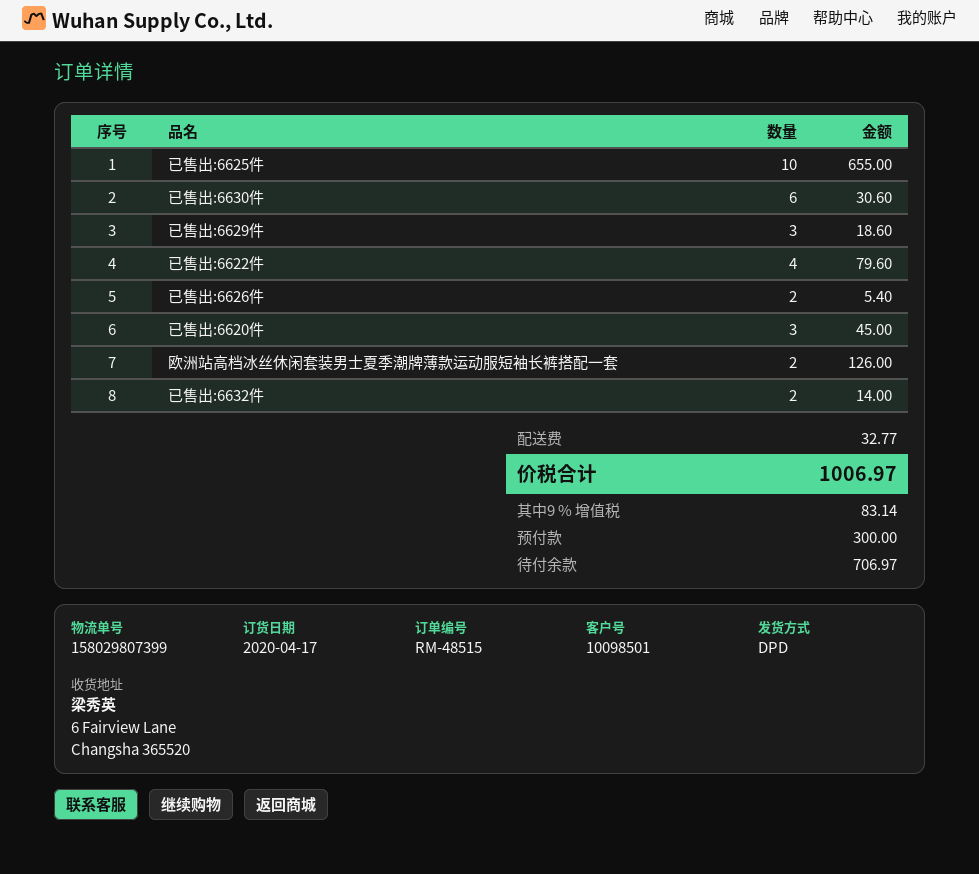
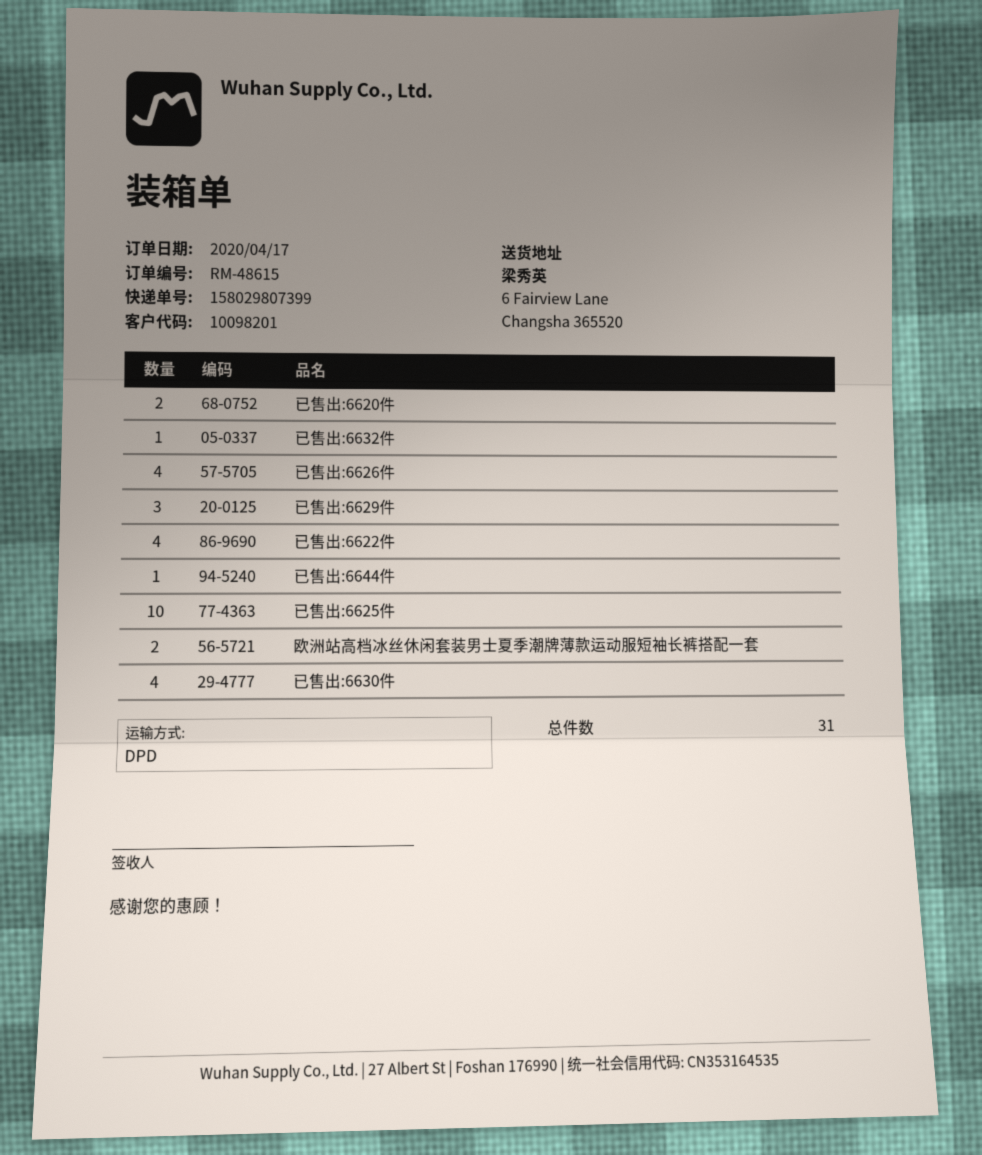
order number: RM-48515 -> RM-48615
customer number: 10098501 -> 10098201
已售出:6630件: 6 -> 4
已售出:6626件: 2 -> 4
已售出:6620件: 3 -> 2
已售出:6632件: 2 -> 1
已售出:6644件: none -> 1

